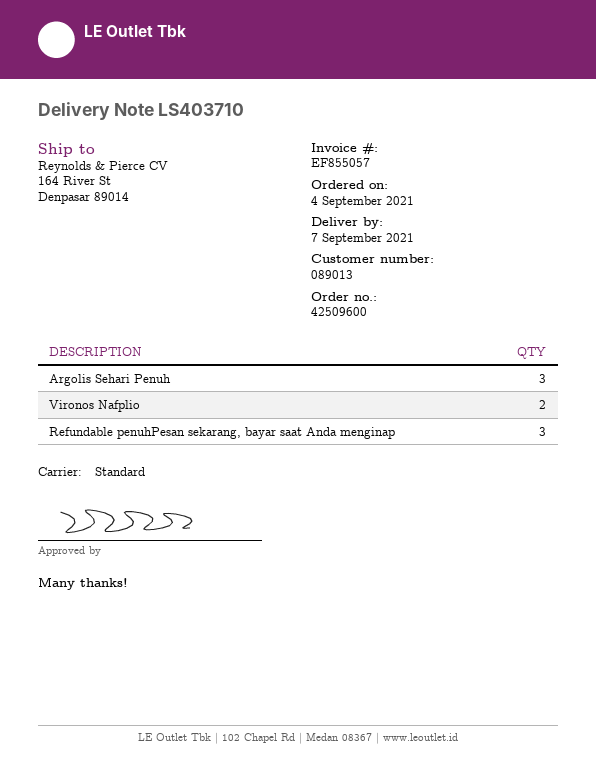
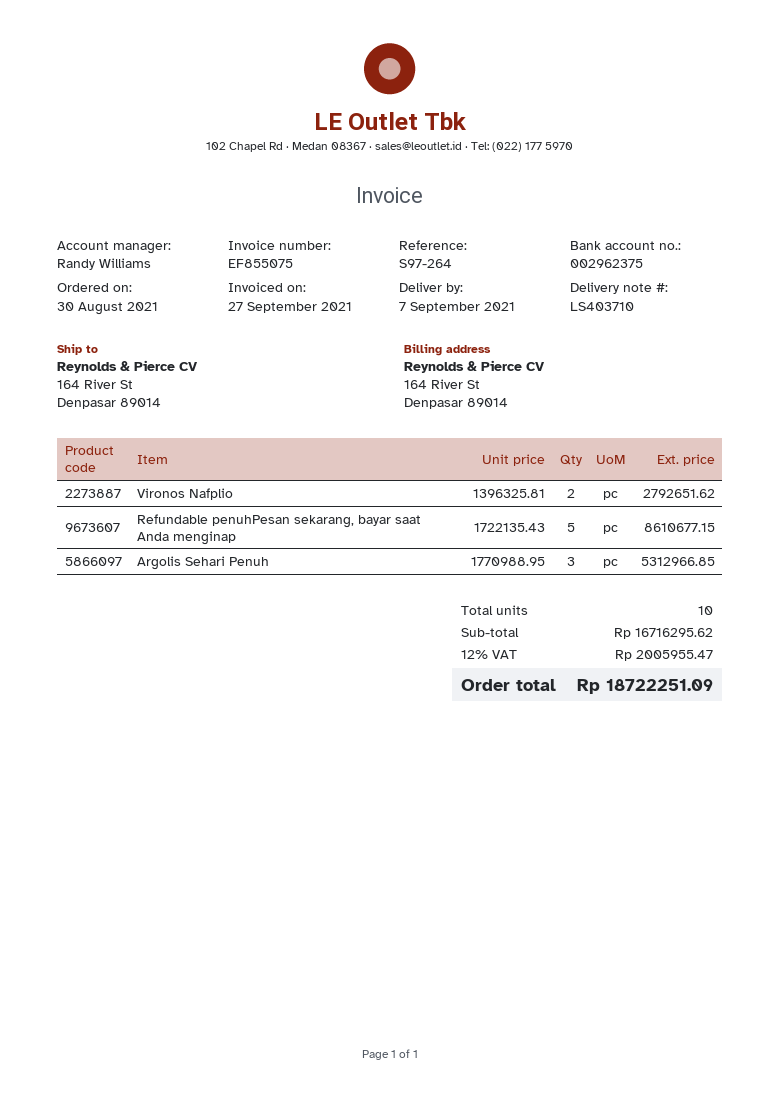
order date: 2021-09-04 -> 2021-08-30
invoice number: EF855057 -> EF855075
Refundable penuhPesan sekarang, bayar saat Anda menginap: 3 -> 5

